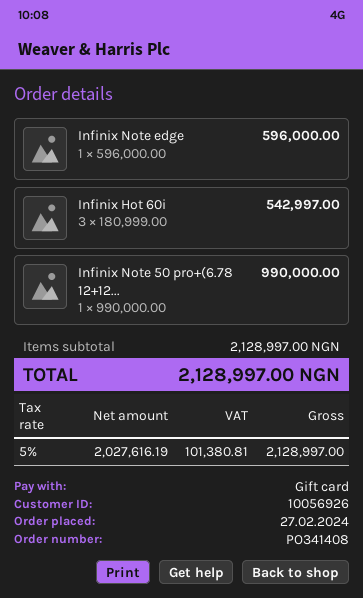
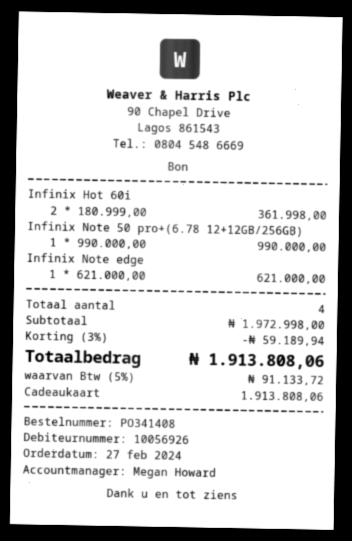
Infinix Note edge: 1 x 596000.00 = 596000.00 -> 1 x 621000.00 = 621000.00
Infinix Hot 60i: 3 x 180999.00 = 542997.00 -> 2 x 180999.00 = 361998.00
subtotal: 2128997.00 -> 1972998.00
discount: none -> 3% = 59189.94
tax: 5% = 101380.81 -> 5% = 91133.72
total: 2128997.00 -> 1913808.06

